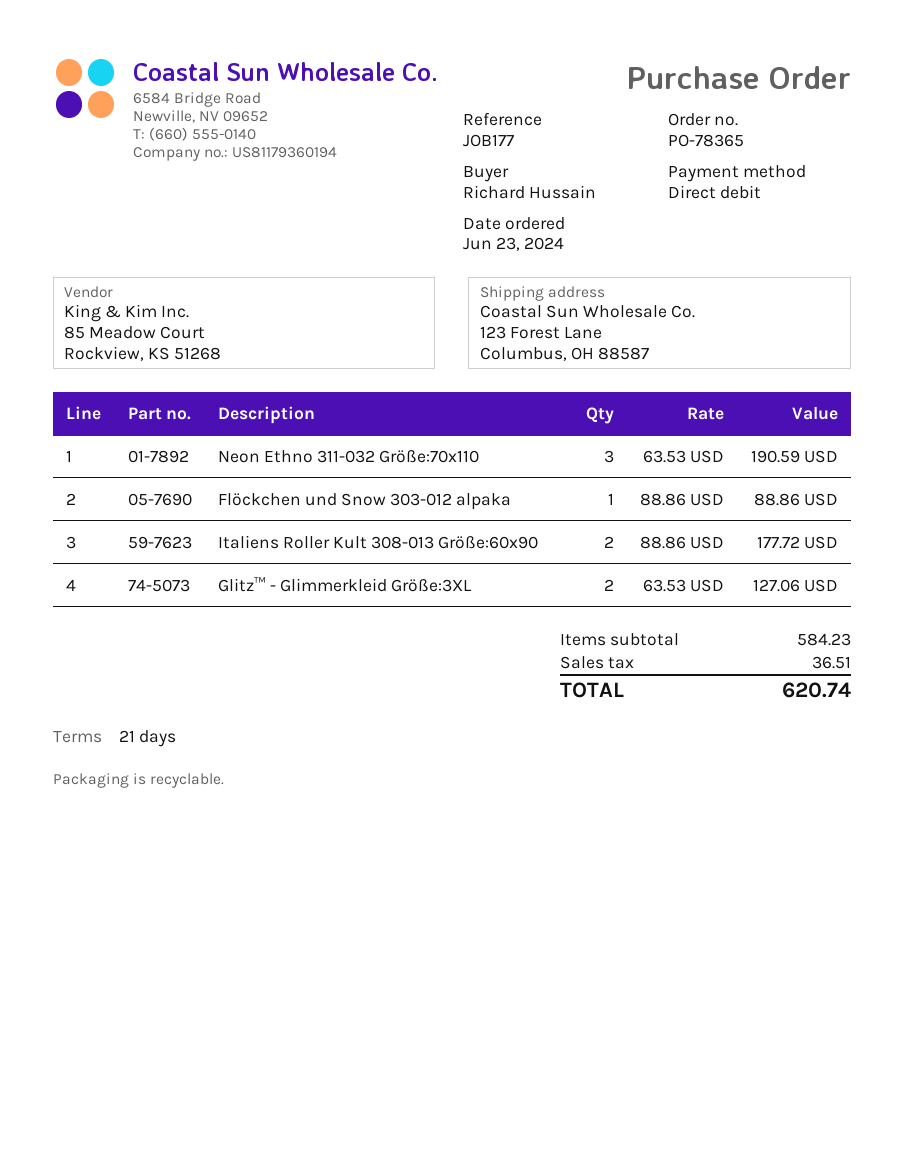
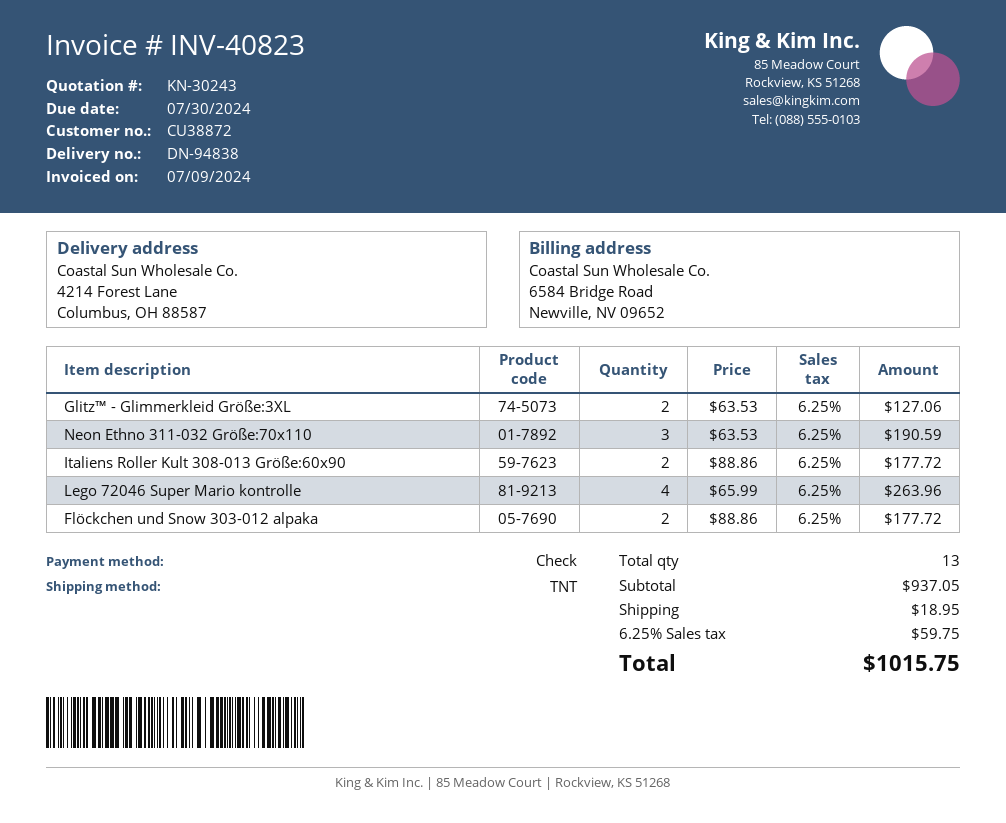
payment method: direct debit -> cheque
ship to: 123 Forest Lane, Columbus, OH 88587 -> 4214 Forest Lane, Columbus, OH 88587
Flöckchen und Snow 303-012 alpaka: 1 x 88.86 = 88.86 -> 2 x 88.86 = 177.72
Lego 72046 Super Mario kontrolle: none -> 4 x 65.99 = 263.96
subtotal: 584.23 -> 937.05
shipping: none -> 18.95
tax: 36.51 -> 59.75
total: 620.74 -> 1015.75

